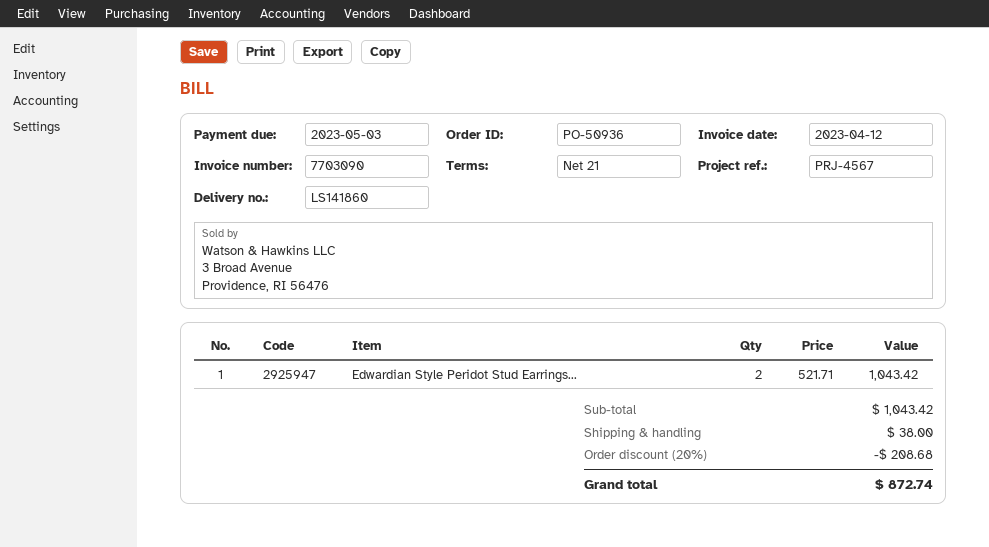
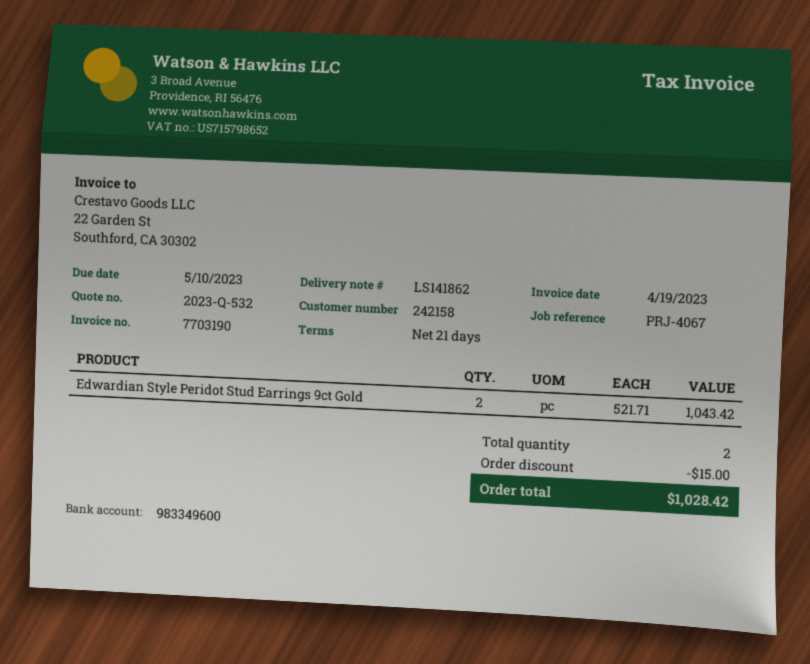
delivery note number: LS141860 -> LS141862
invoice number: 7703090 -> 7703190
invoice date: 2023-04-12 -> 2023-04-19
due date: 2023-05-03 -> 2023-05-10
reference: PRJ-4567 -> PRJ-4067
discount: 208.68 -> 15.00
shipping: 38.00 -> none
total: 872.74 -> 1028.42

